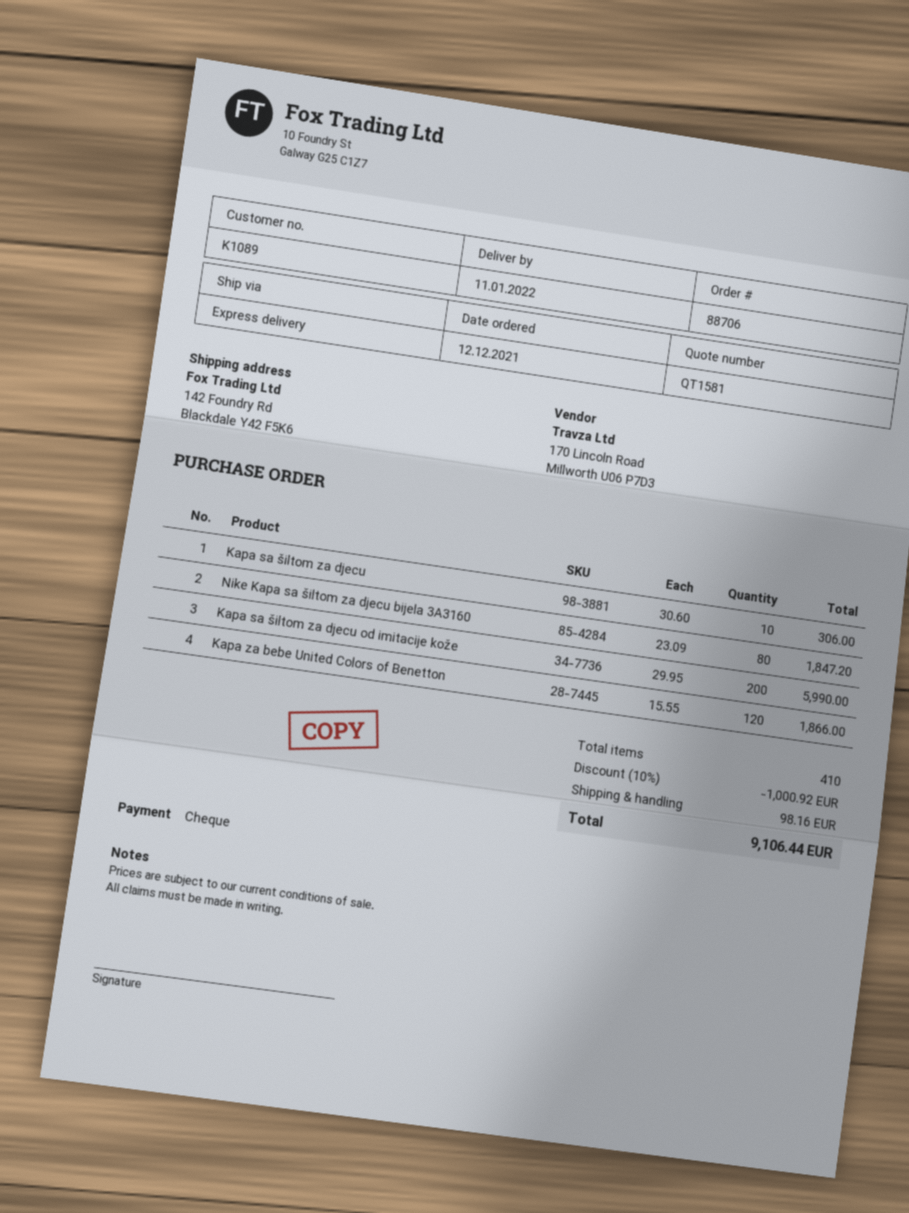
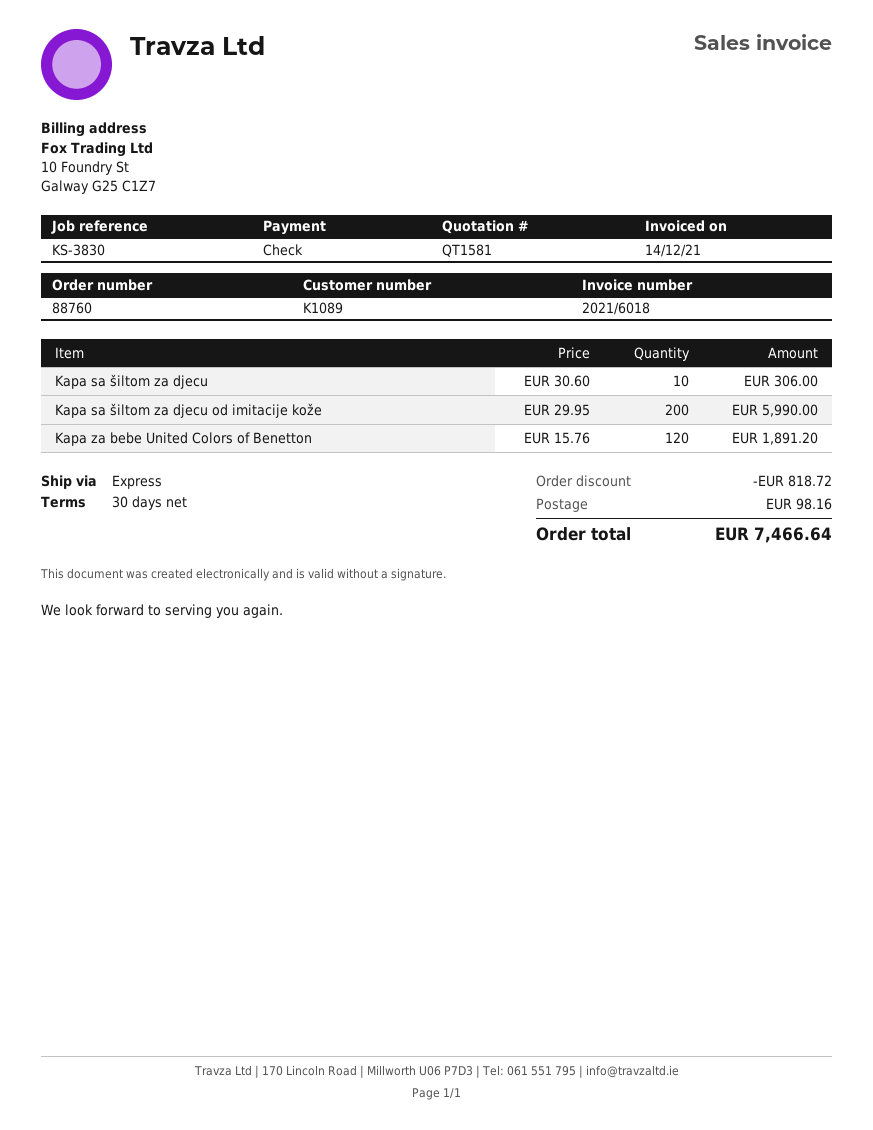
order number: 88706 -> 88760
Nike Kapa sa šiltom za djecu bijela 3A3160: 80 x 23.09 = 1847.20 -> none
Kapa za bebe United Colors of Benetton: 120 x 15.55 = 1866.00 -> 120 x 15.76 = 1891.20
discount: 1000.92 -> 818.72
total: 9106.44 -> 7466.64

